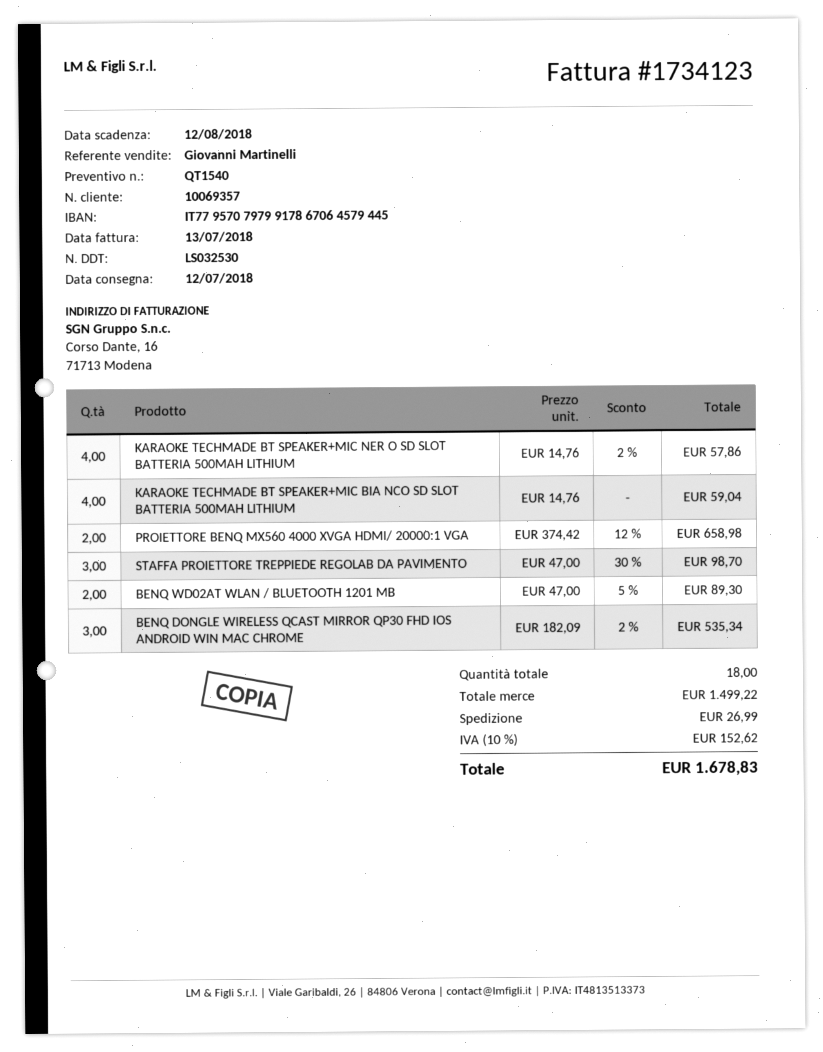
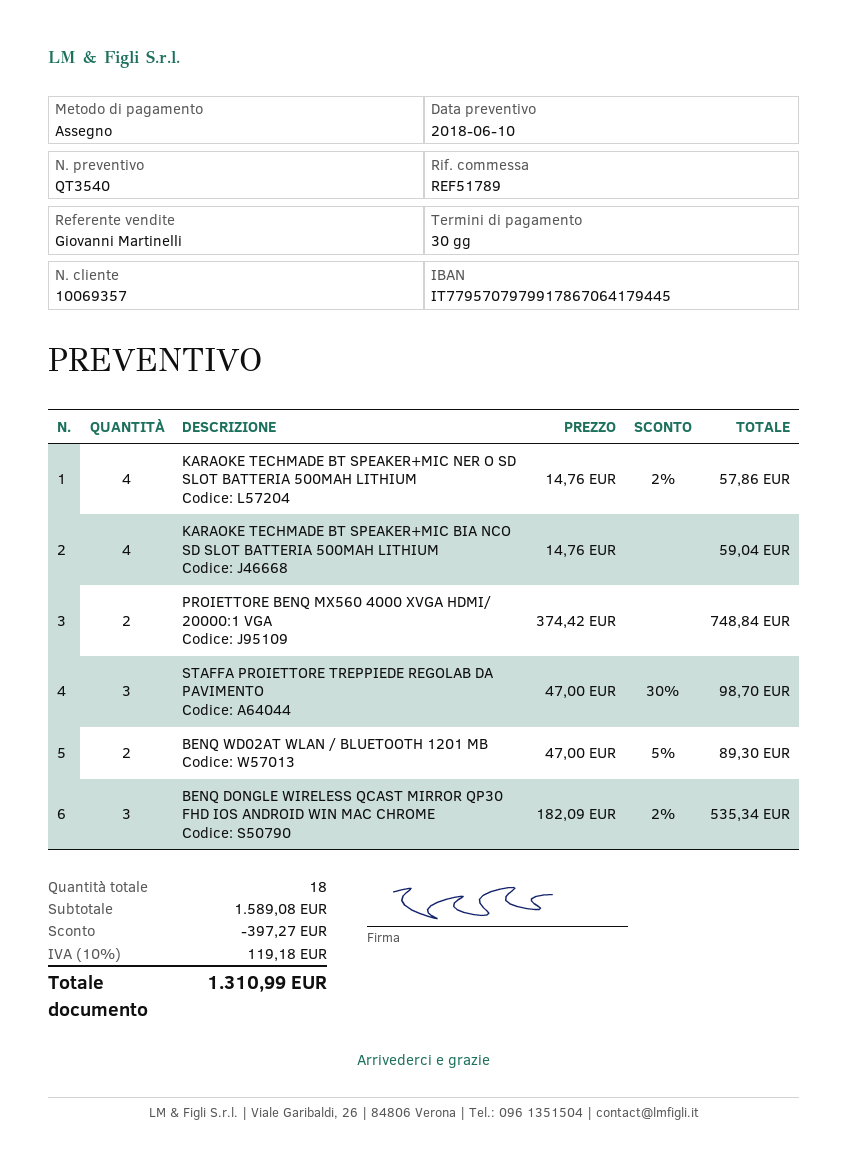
quote number: QT1540 -> QT3540
bank account: IT7795707979917867064579445 -> IT7795707979917867064179445
PROIETTORE BENQ MX560 4000 XVGA HDMI/ 20000:1 VGA: 2 x 374.42 - 12% = 658.98 -> 2 x 374.42 = 748.84
subtotal: 1499.22 -> 1589.08
discount: none -> 397.27
shipping: 26.99 -> none
tax: 10% = 152.62 -> 10% = 119.18
total: 1678.83 -> 1310.99

